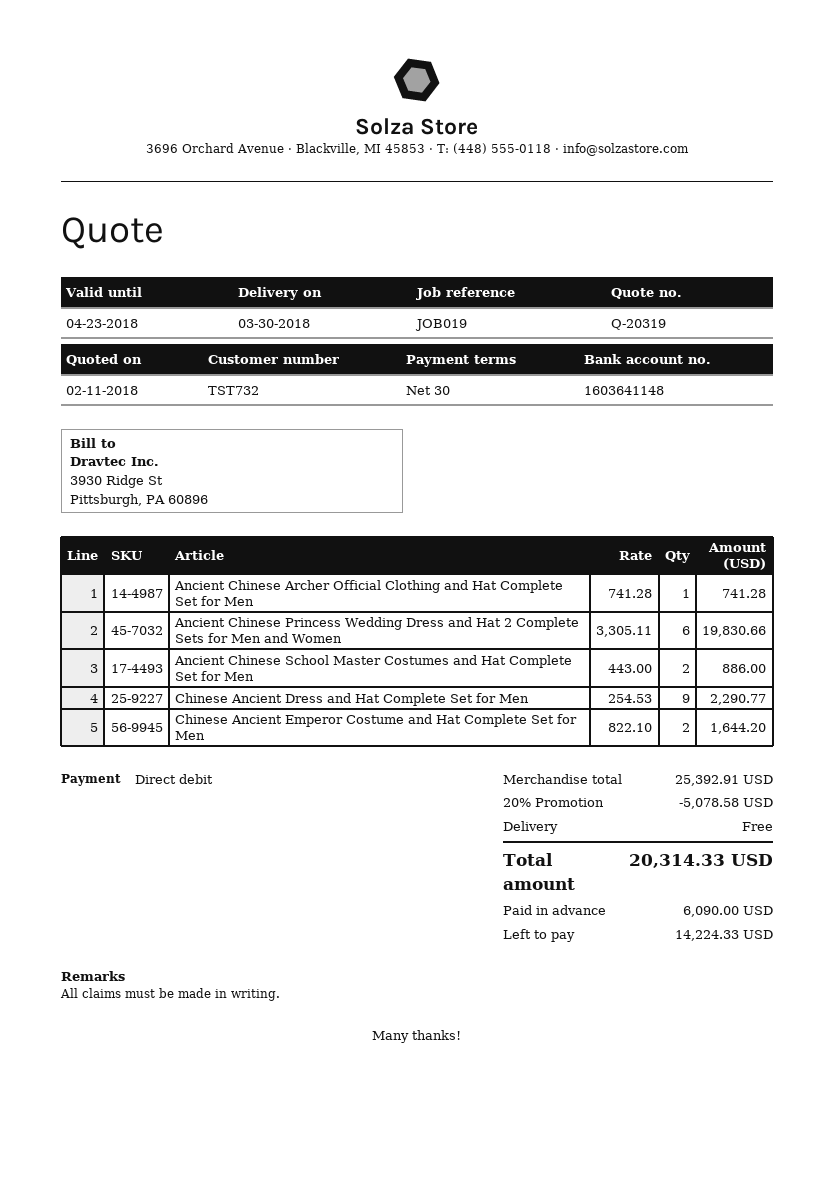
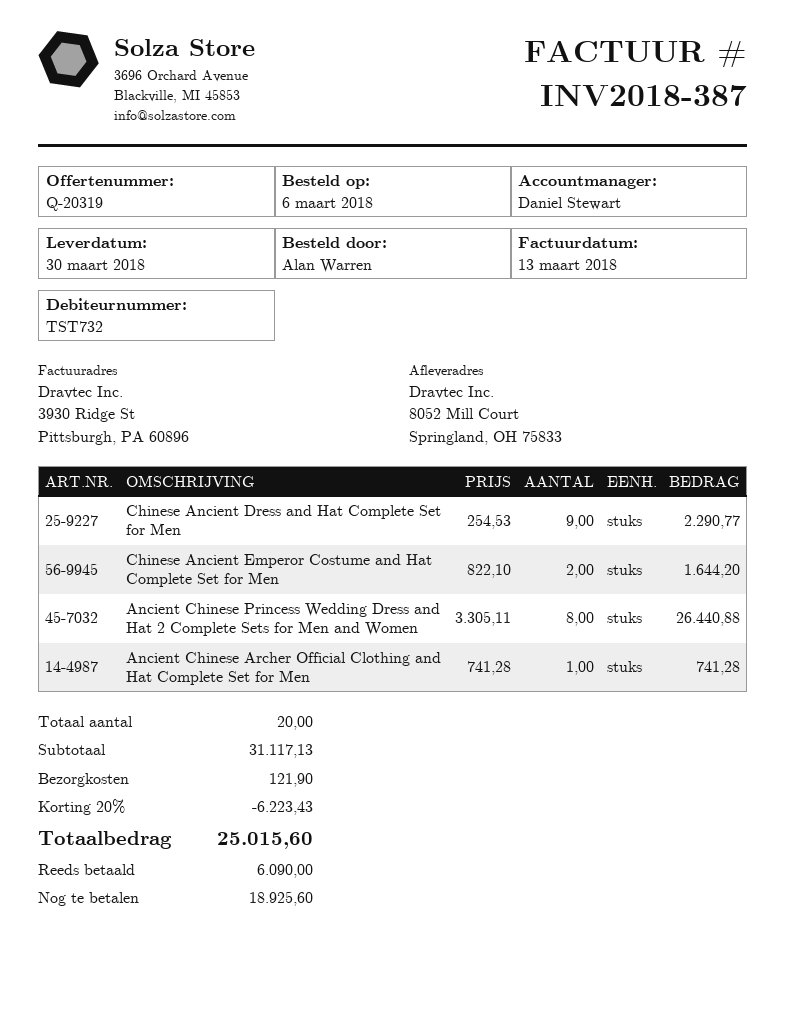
Ancient Chinese Princess Wedding Dress and Hat 2 Complete Sets for Men and Women: 6 x 3305.11 = 19830.66 -> 8 x 3305.11 = 26440.88
Ancient Chinese School Master Costumes and Hat Complete Set for Men: 2 x 443.00 = 886.00 -> none
subtotal: 25392.91 -> 31117.13
discount: 20% = 5078.58 -> 20% = 6223.43
shipping: 0.00 -> 121.90
total: 20314.33 -> 25015.60
balance: 14224.33 -> 18925.60

